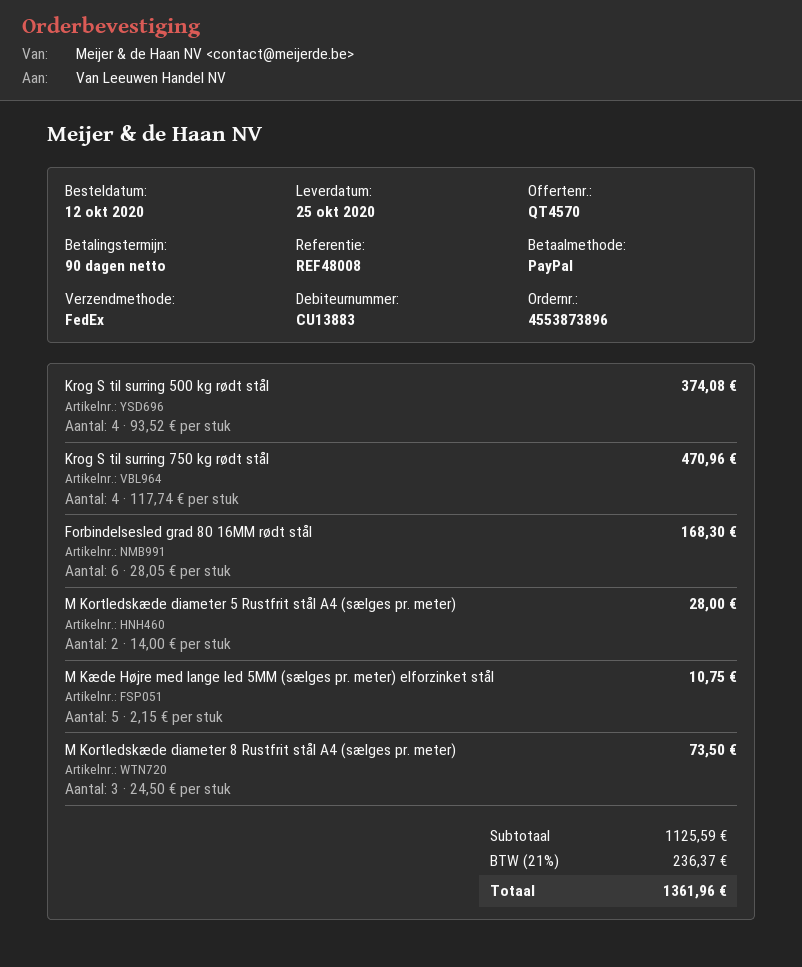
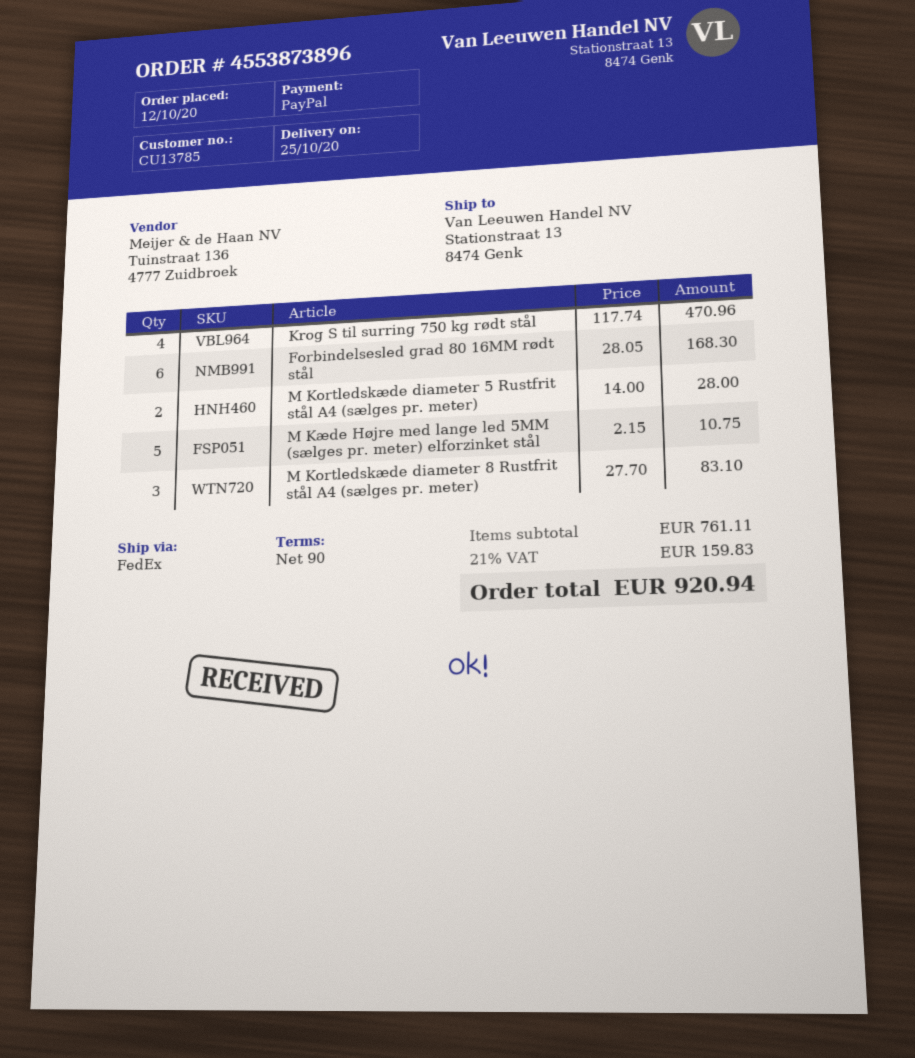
customer number: CU13883 -> CU13785
Krog S til surring 500 kg rødt stål: 4 x 93.52 = 374.08 -> none
M Kortledskæde diameter 8 Rustfrit stål A4 (sælges pr. meter): 3 x 24.50 = 73.50 -> 3 x 27.70 = 83.10
subtotal: 1125.59 -> 761.11
tax: 21% = 236.37 -> 21% = 159.83
total: 1361.96 -> 920.94

